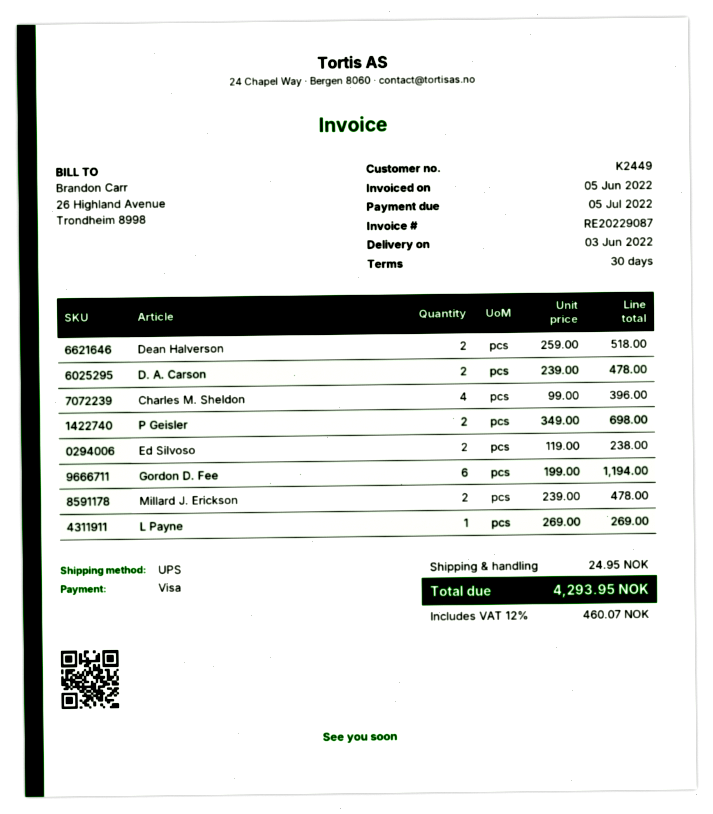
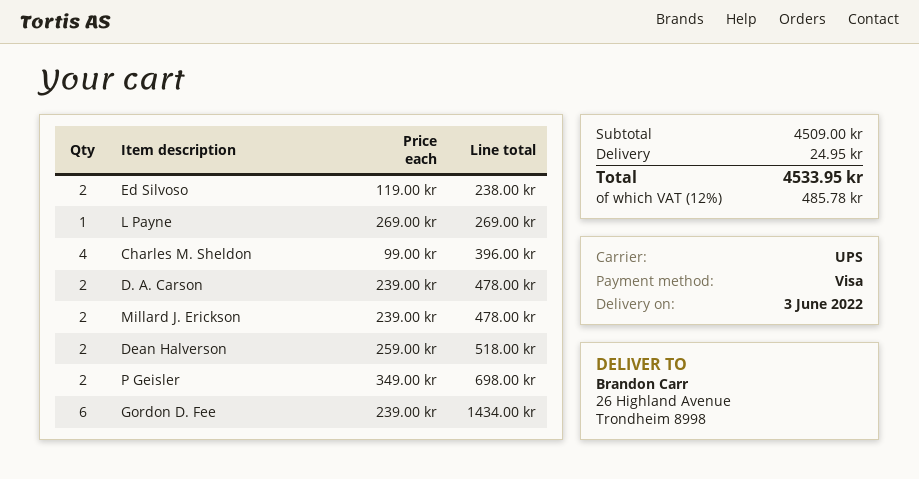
Gordon D. Fee: 6 x 199.00 = 1194.00 -> 6 x 239.00 = 1434.00
tax: 12% = 460.07 -> 12% = 485.78
total: 4293.95 -> 4533.95

